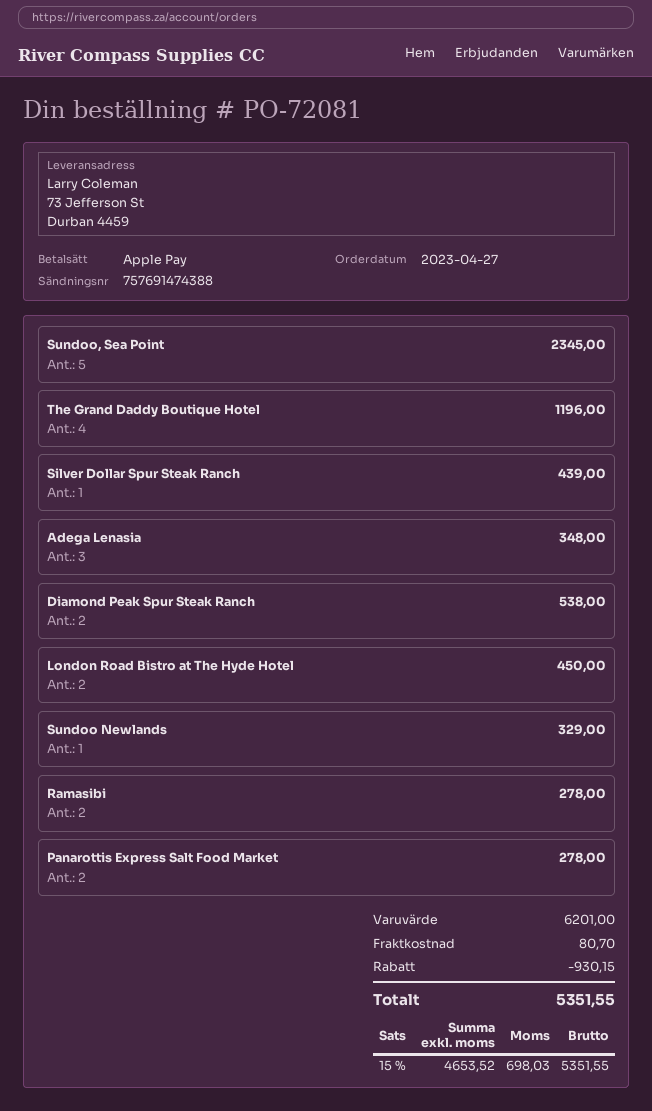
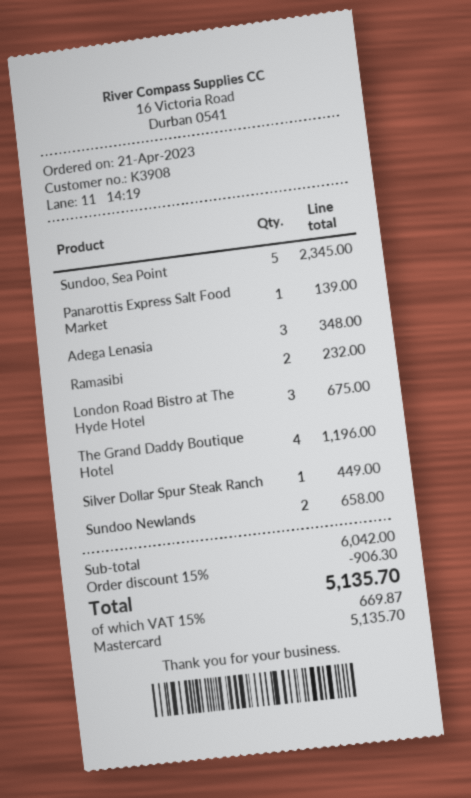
order date: 2023-04-27 -> 2023-04-21
payment method: Apple Pay -> Mastercard
Silver Dollar Spur Steak Ranch: 1 for 439.00 -> 1 for 449.00
Diamond Peak Spur Steak Ranch: 2 for 538.00 -> none
London Road Bistro at The Hyde Hotel: 2 for 450.00 -> 3 for 675.00
Sundoo Newlands: 1 for 329.00 -> 2 for 658.00
Ramasibi: 2 for 278.00 -> 2 for 232.00
Panarottis Express Salt Food Market: 2 for 278.00 -> 1 for 139.00
subtotal: 6201.00 -> 6042.00
discount: 930.15 -> 906.30
shipping: 80.70 -> none
tax: 15% = 698.03 -> 15% = 669.87
total: 5351.55 -> 5135.70

